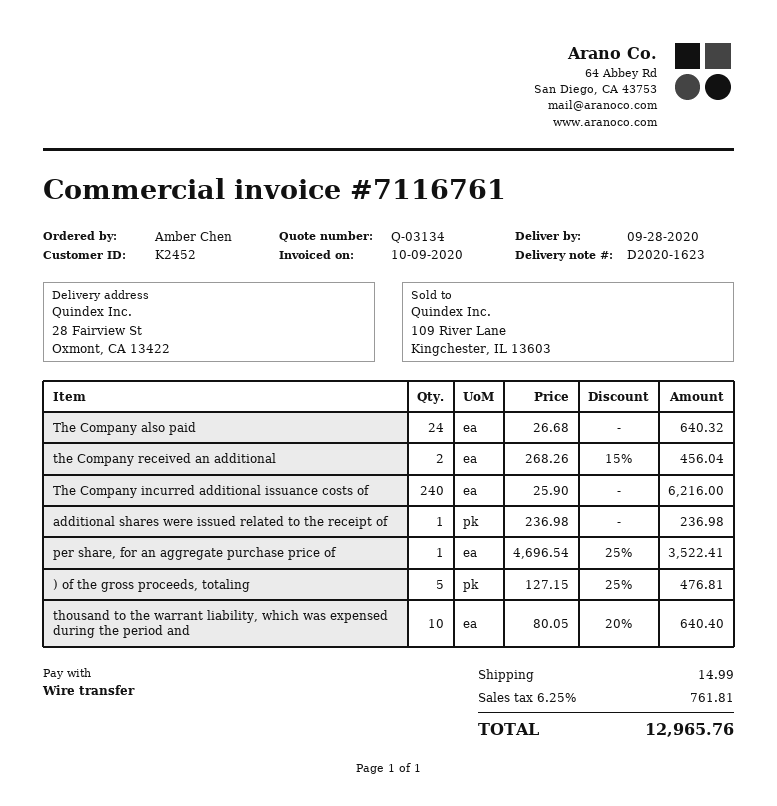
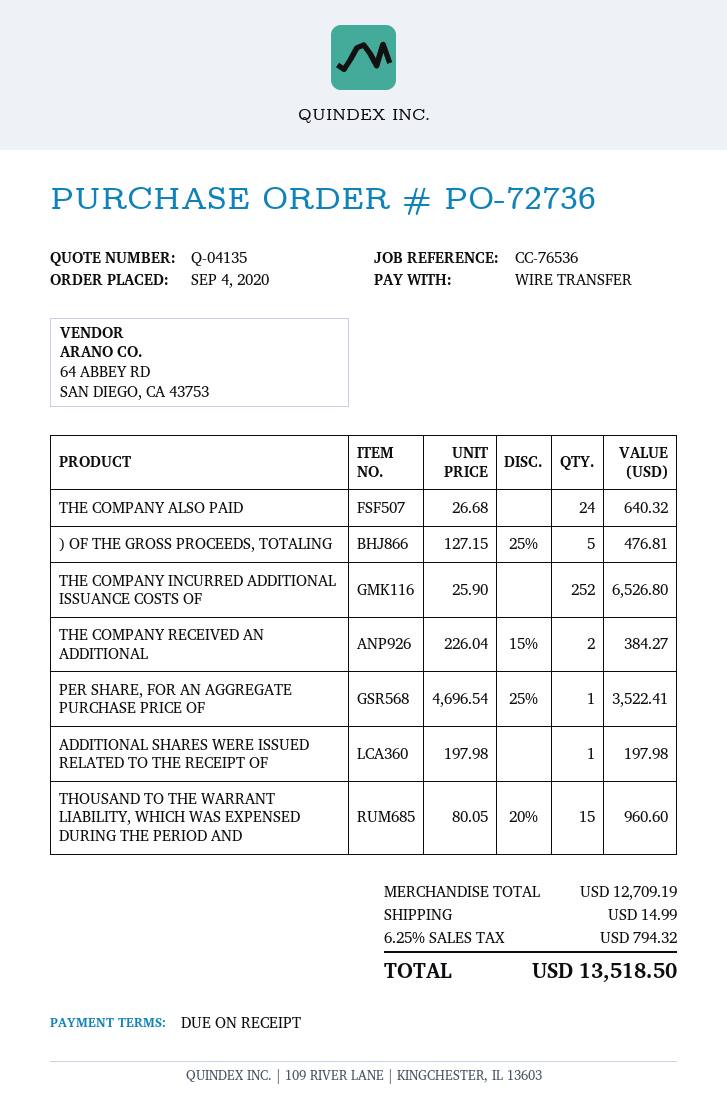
quote number: Q-03134 -> Q-04135
the Company received an additional: 2 x 268.26 - 15% = 456.04 -> 2 x 226.04 - 15% = 384.27
The Company incurred additional issuance costs of: 240 x 25.90 = 6216.00 -> 252 x 25.90 = 6526.80
additional shares were issued related to the receipt of: 1 x 236.98 = 236.98 -> 1 x 197.98 = 197.98
thousand to the warrant liability, which was expensed during the period and: 10 x 80.05 - 20% = 640.40 -> 15 x 80.05 - 20% = 960.60
tax: 6.25% = 761.81 -> 6.25% = 794.32
total: 12965.76 -> 13518.50

